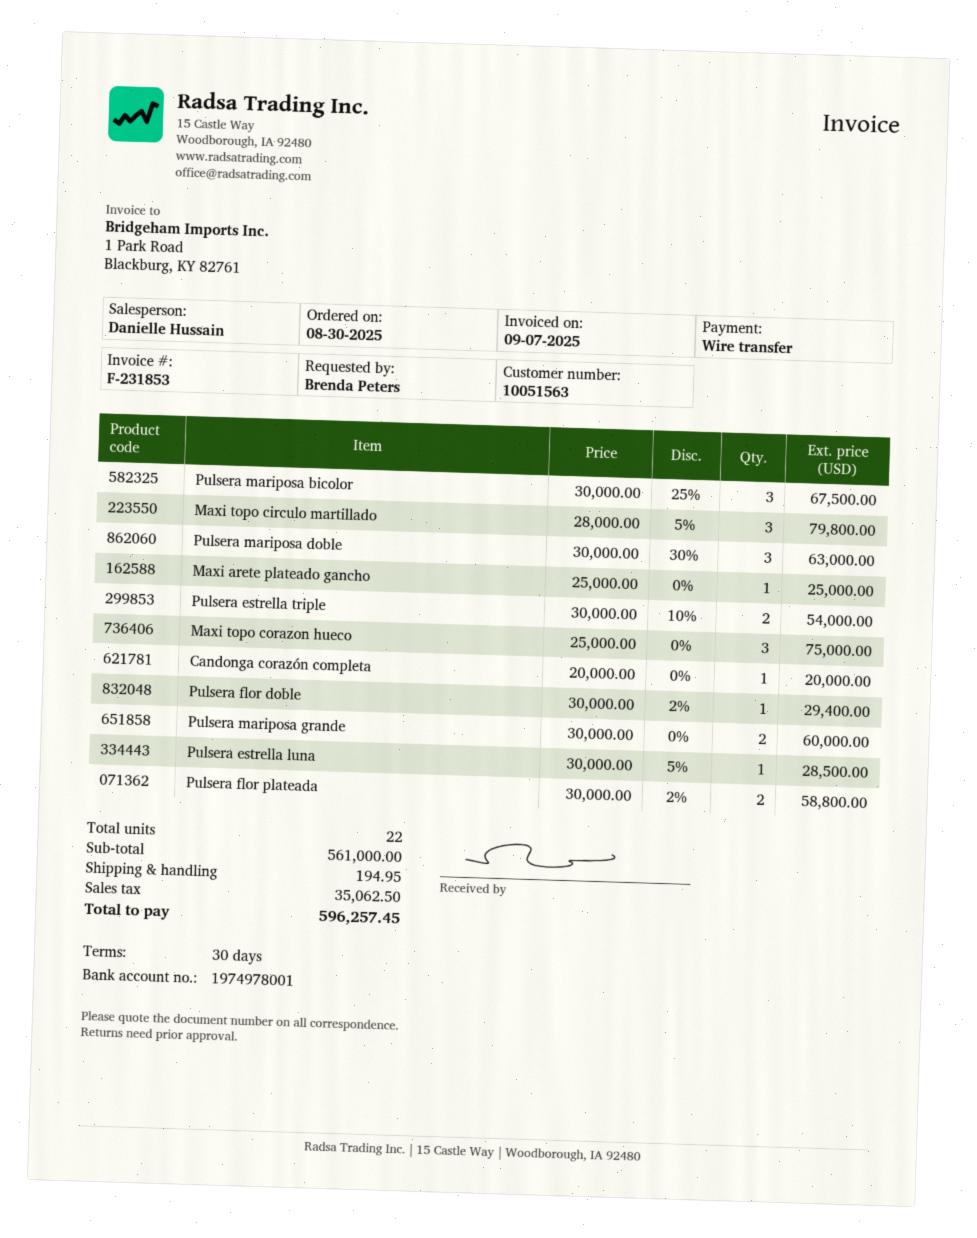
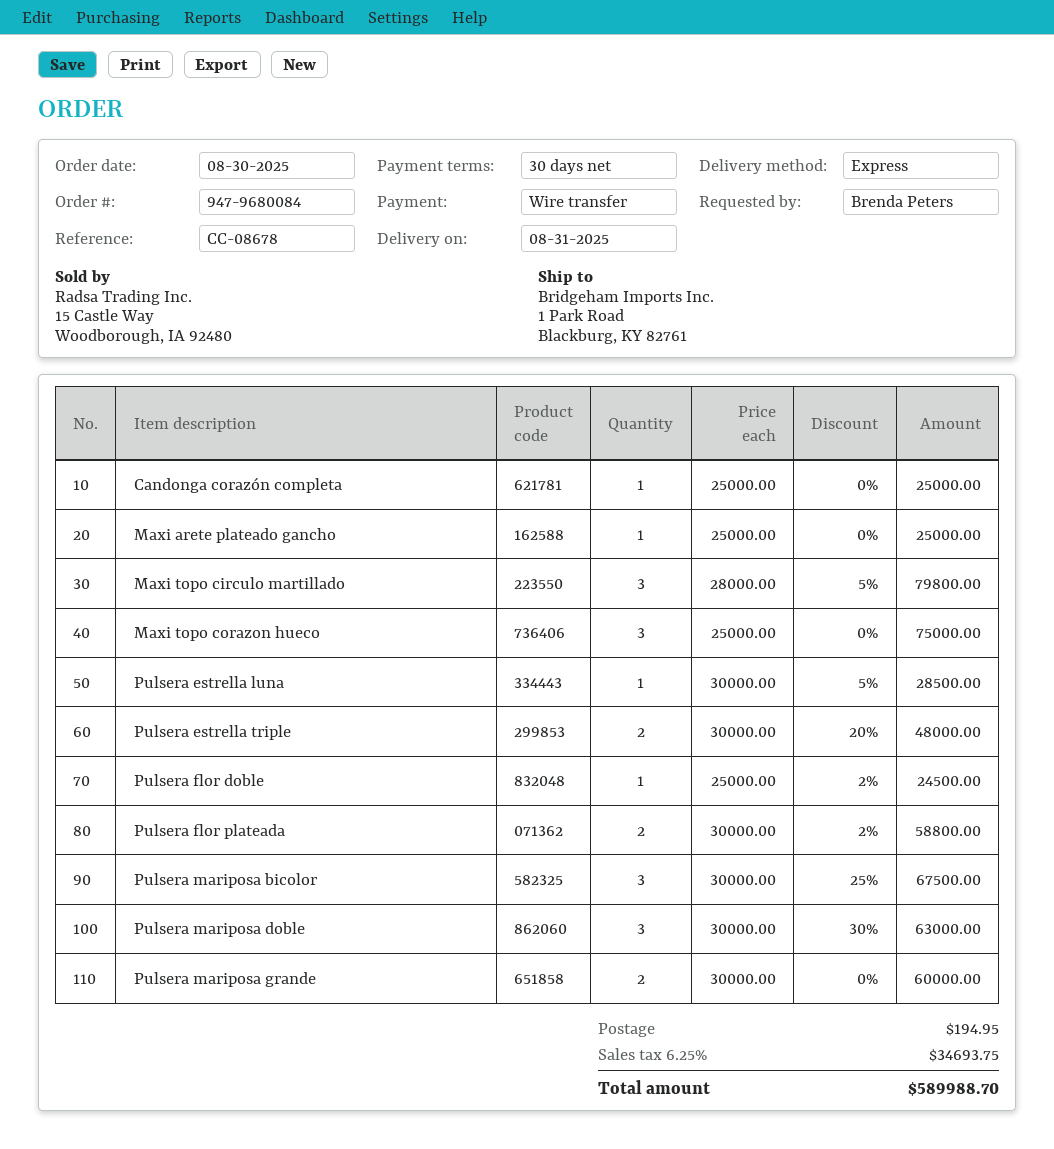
Pulsera estrella triple: 2 x 30000.00 - 10% = 54000.00 -> 2 x 30000.00 - 20% = 48000.00
Candonga corazón completa: 1 x 20000.00 = 20000.00 -> 1 x 25000.00 = 25000.00
Pulsera flor doble: 1 x 30000.00 - 2% = 29400.00 -> 1 x 25000.00 - 2% = 24500.00
tax: 35062.50 -> 34693.75
total: 596257.45 -> 589988.70

